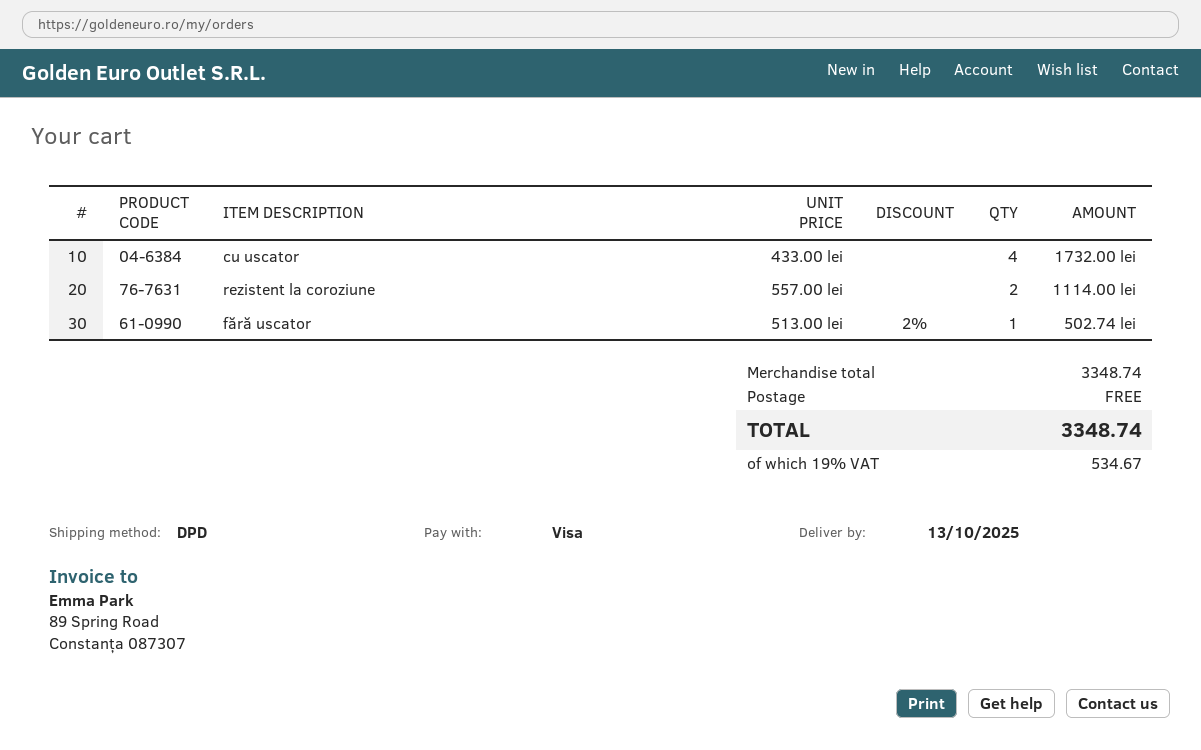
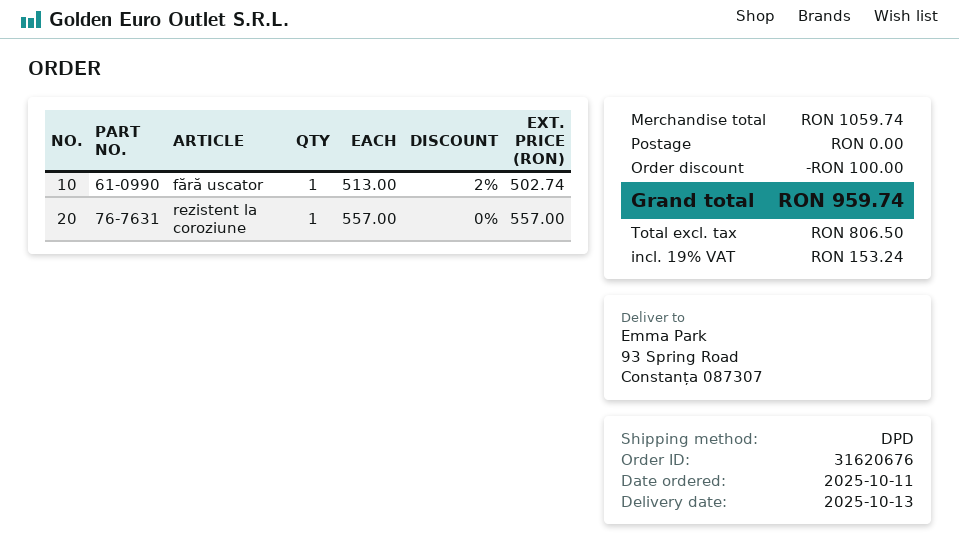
cu uscator: 4 x 433.00 = 1732.00 -> none
rezistent la coroziune: 2 x 557.00 = 1114.00 -> 1 x 557.00 = 557.00
subtotal: 3348.74 -> 1059.74
discount: none -> 100.00
tax: 19% = 534.67 -> 19% = 153.24
total: 3348.74 -> 959.74

